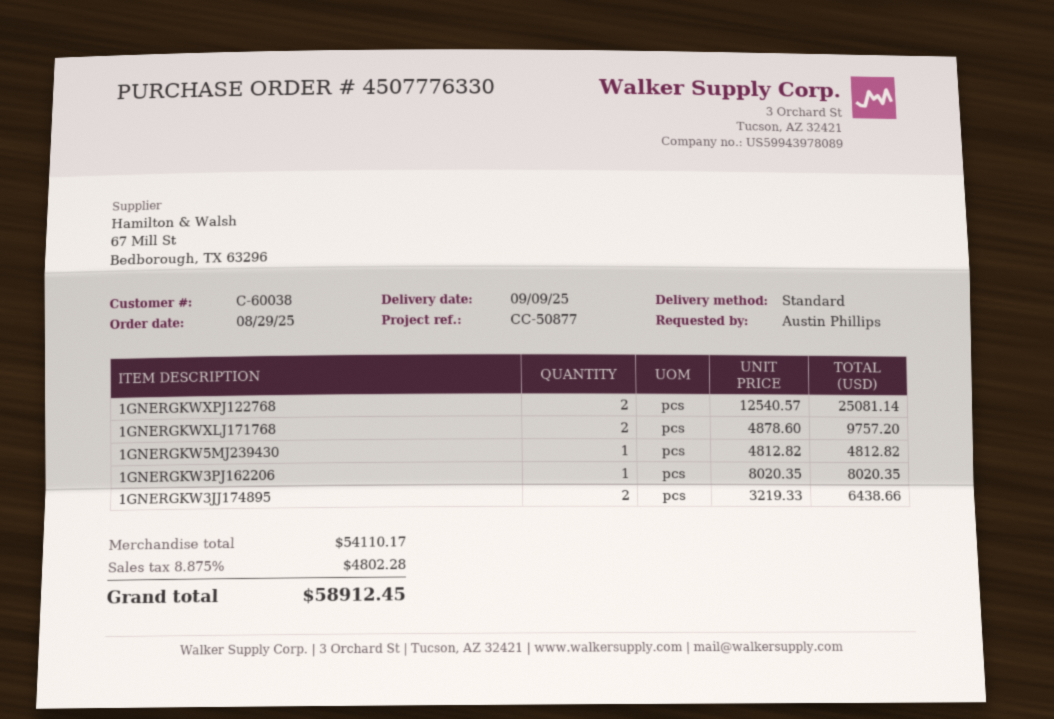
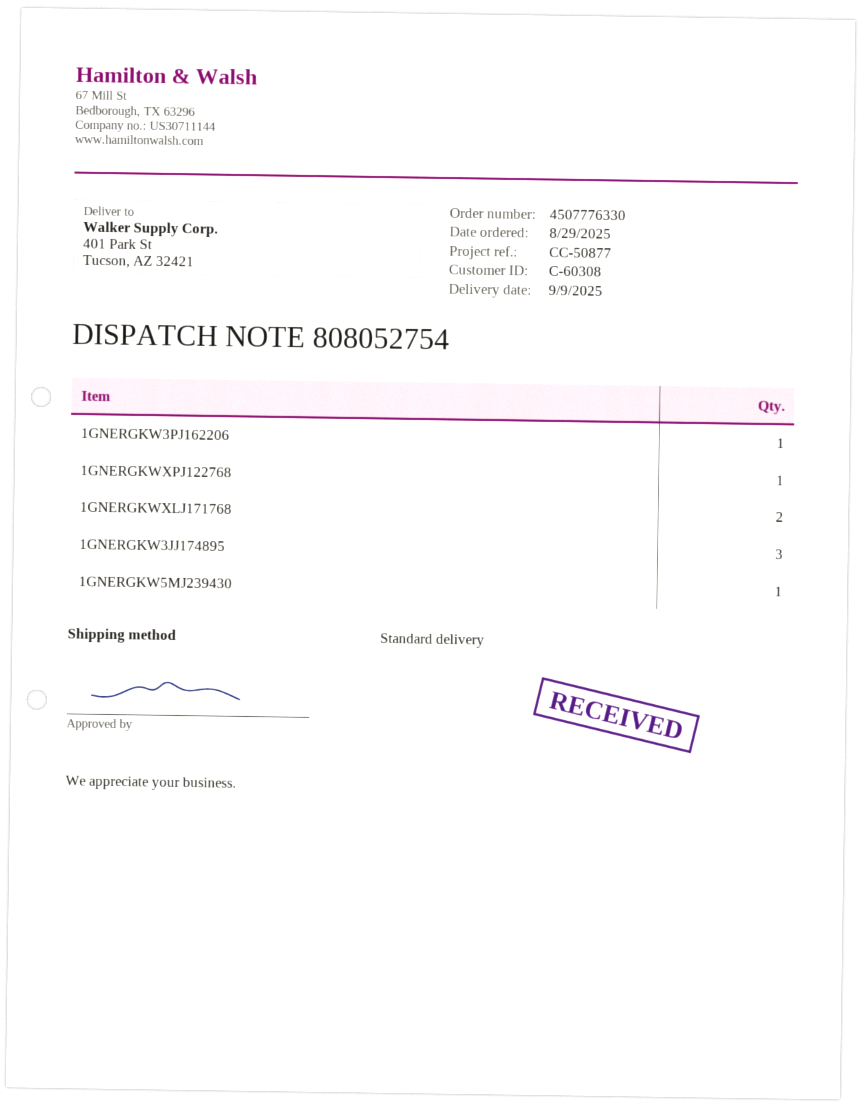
customer number: C-60038 -> C-60308
1GNERGKWXPJ122768: 2 -> 1
1GNERGKW3JJ174895: 2 -> 3

